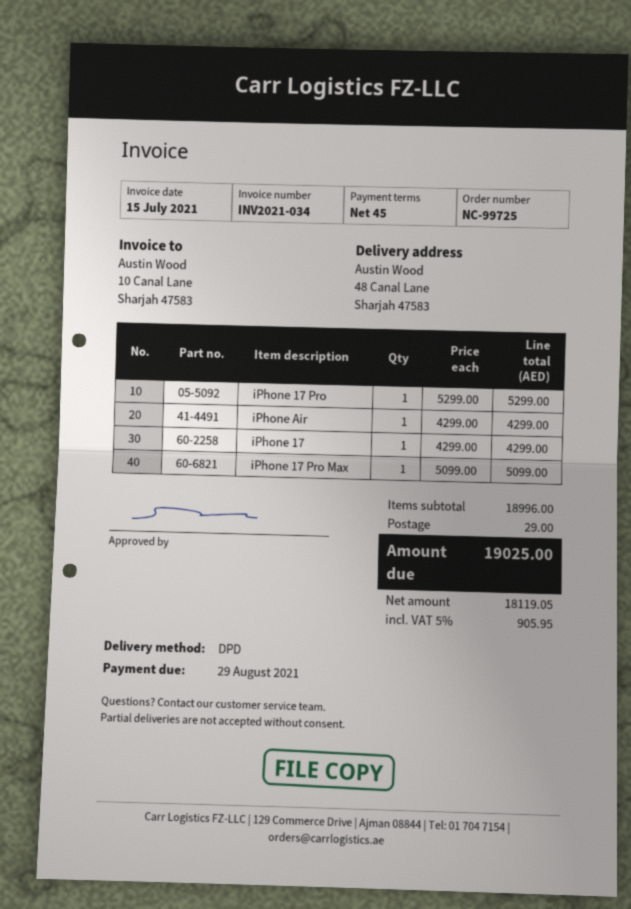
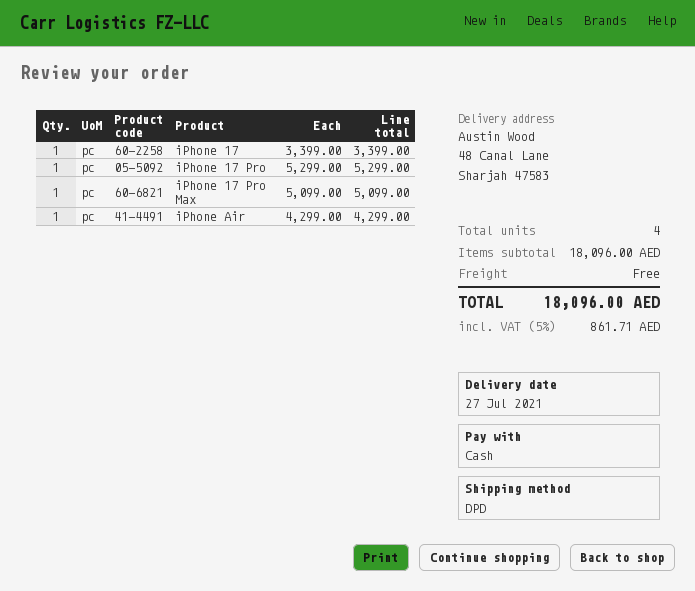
iPhone 17: 1 x 4299.00 = 4299.00 -> 1 x 3399.00 = 3399.00
subtotal: 18996.00 -> 18096.00
shipping: 29.00 -> 0.00
tax: 5% = 905.95 -> 5% = 861.71
total: 19025.00 -> 18096.00

